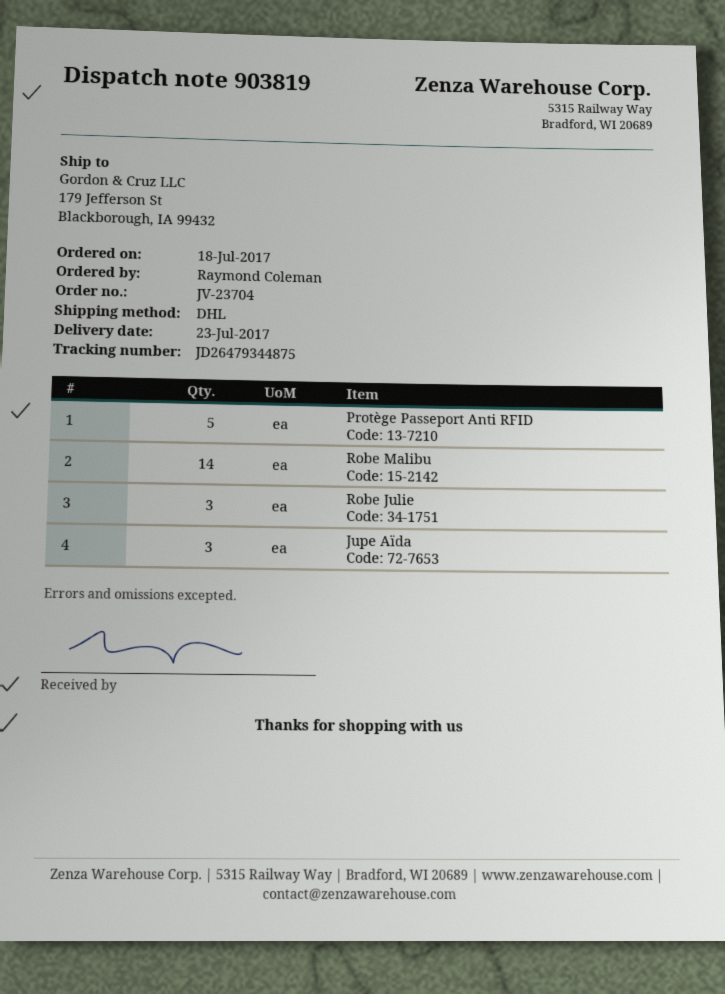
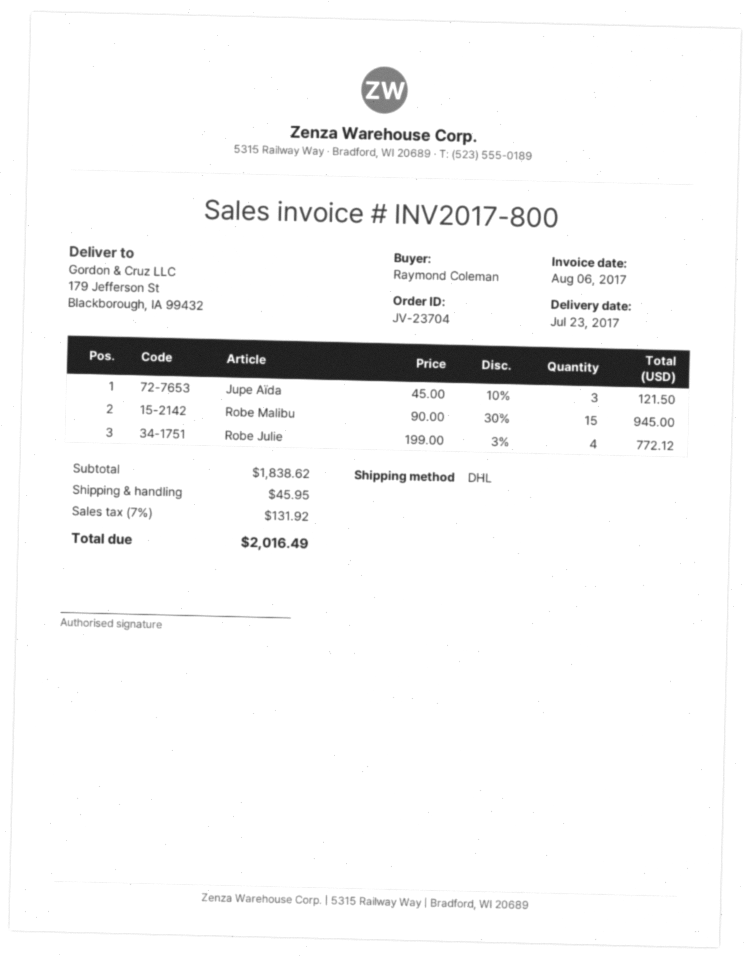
Protège Passeport Anti RFID: 5 -> none
Robe Malibu: 14 -> 15
Robe Julie: 3 -> 4

